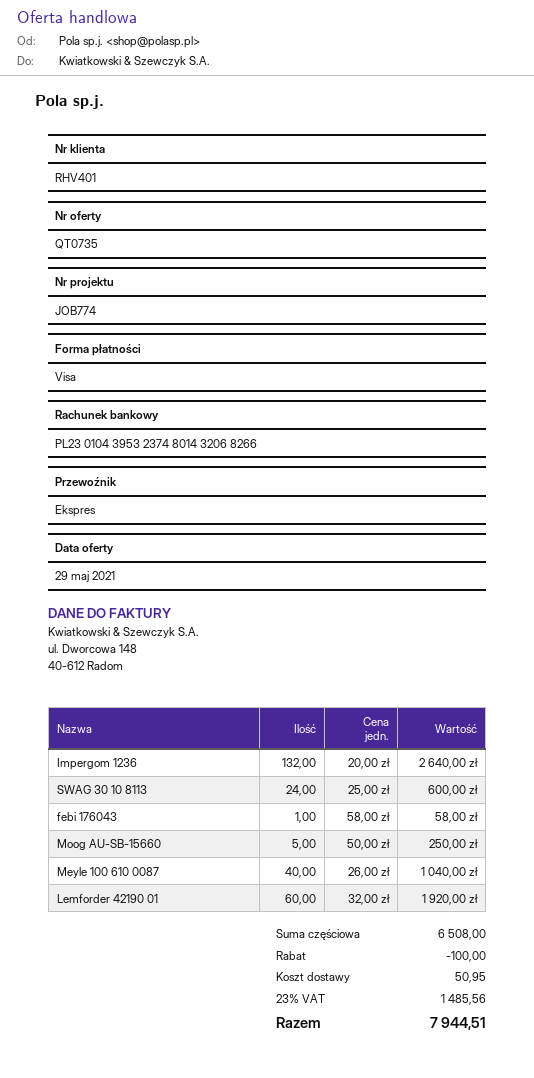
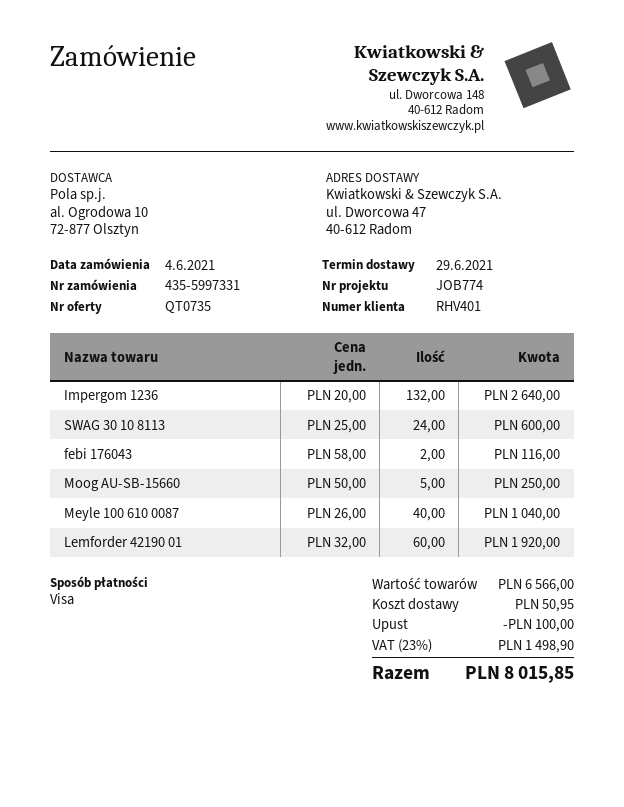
febi 176043: 1 x 58.00 = 58.00 -> 2 x 58.00 = 116.00
subtotal: 6508.00 -> 6566.00
tax: 23% = 1485.56 -> 23% = 1498.90
total: 7944.51 -> 8015.85

